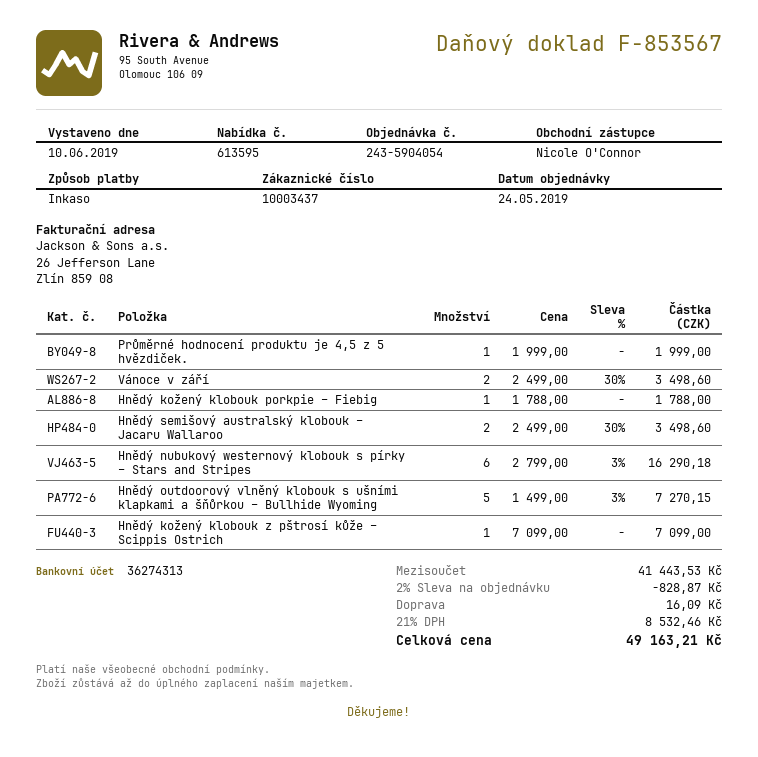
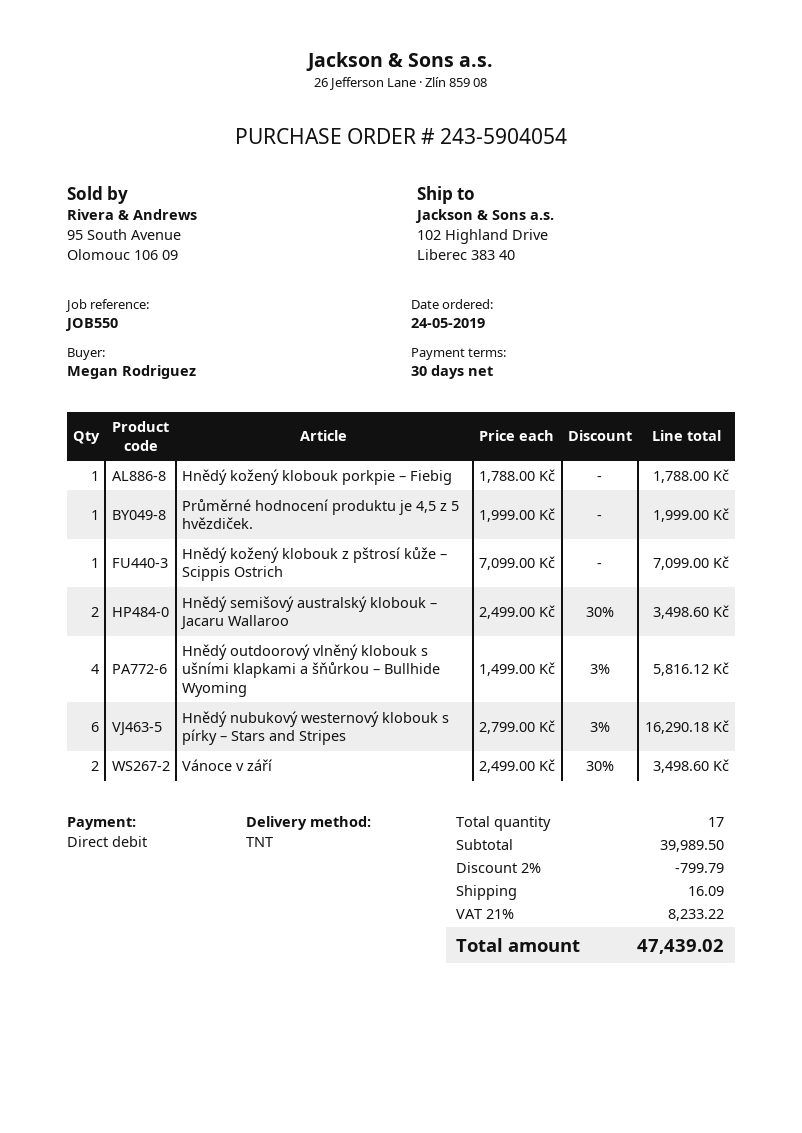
Hnědý outdoorový vlněný klobouk s ušními klapkami a šňůrkou – Bullhide Wyoming: 5 x 1499.00 - 3% = 7270.15 -> 4 x 1499.00 - 3% = 5816.12
subtotal: 41443.53 -> 39989.50
discount: 2% = 828.87 -> 2% = 799.79
tax: 21% = 8532.46 -> 21% = 8233.22
total: 49163.21 -> 47439.02

